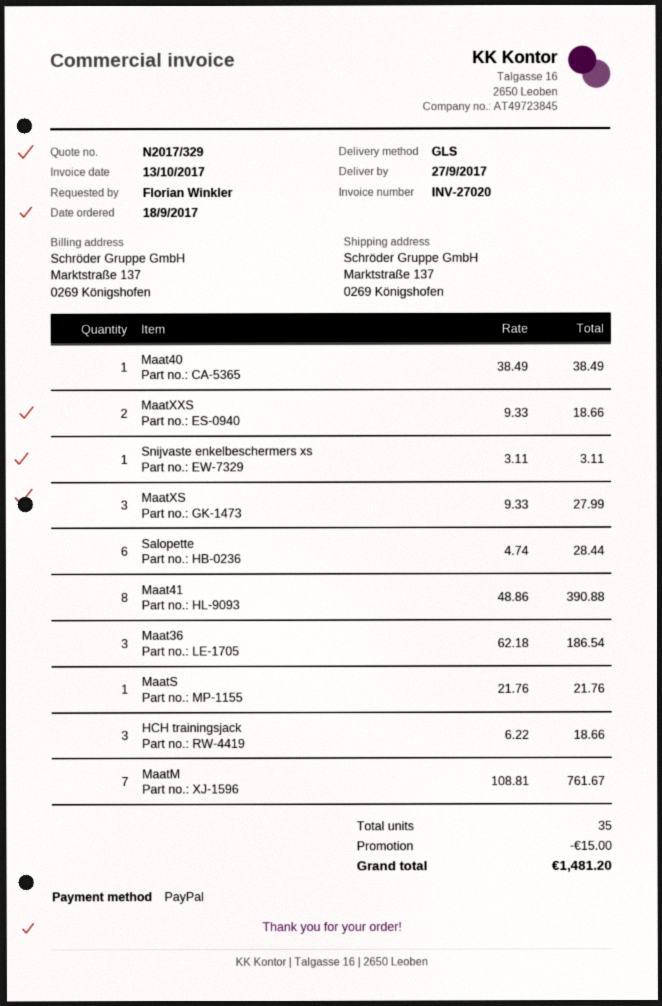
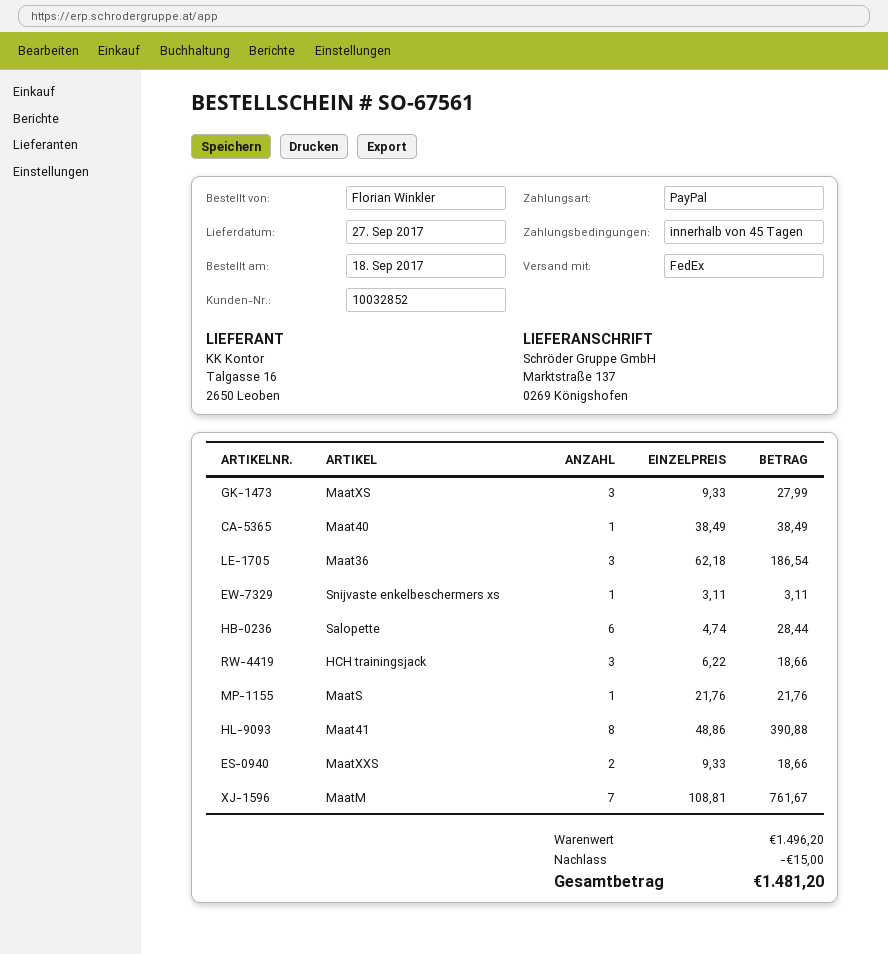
shipping method: GLS -> FedEx

